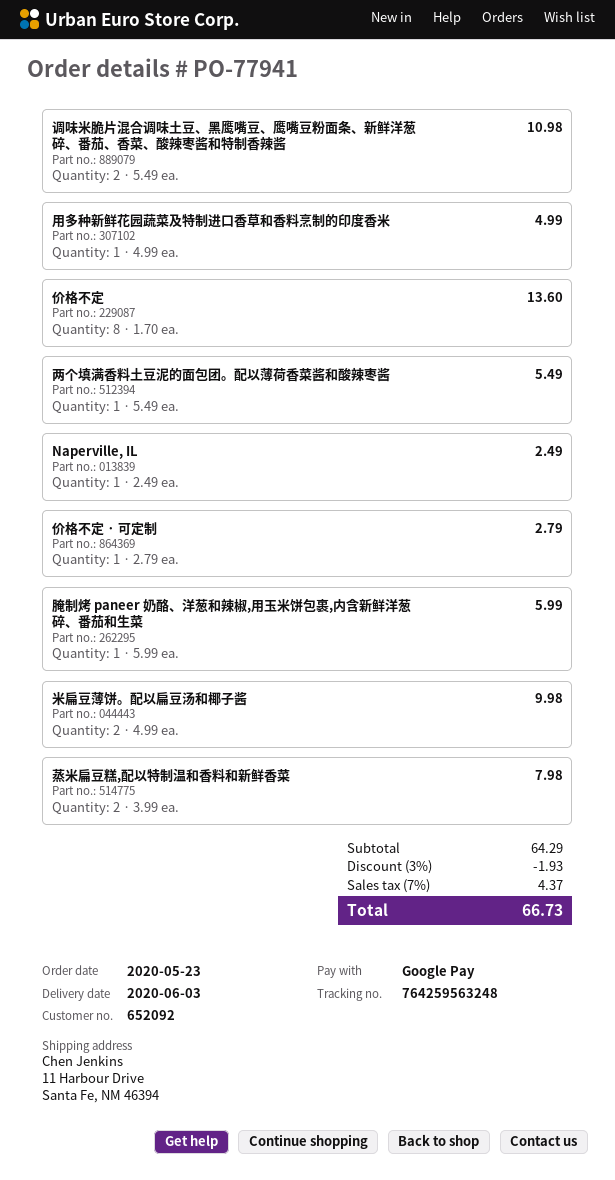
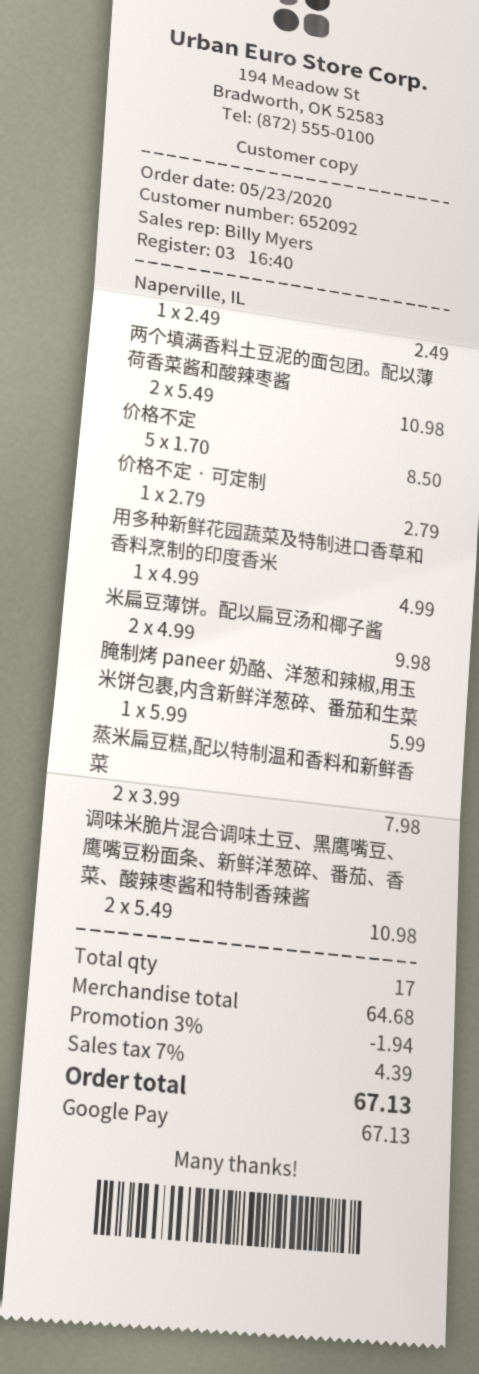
价格不定: 8 x 1.70 = 13.60 -> 5 x 1.70 = 8.50
两个填满香料土豆泥的面包团。配以薄荷香菜酱和酸辣枣酱: 1 x 5.49 = 5.49 -> 2 x 5.49 = 10.98
subtotal: 64.29 -> 64.68
discount: 3% = 1.93 -> 3% = 1.94
tax: 7% = 4.37 -> 7% = 4.39
total: 66.73 -> 67.13

